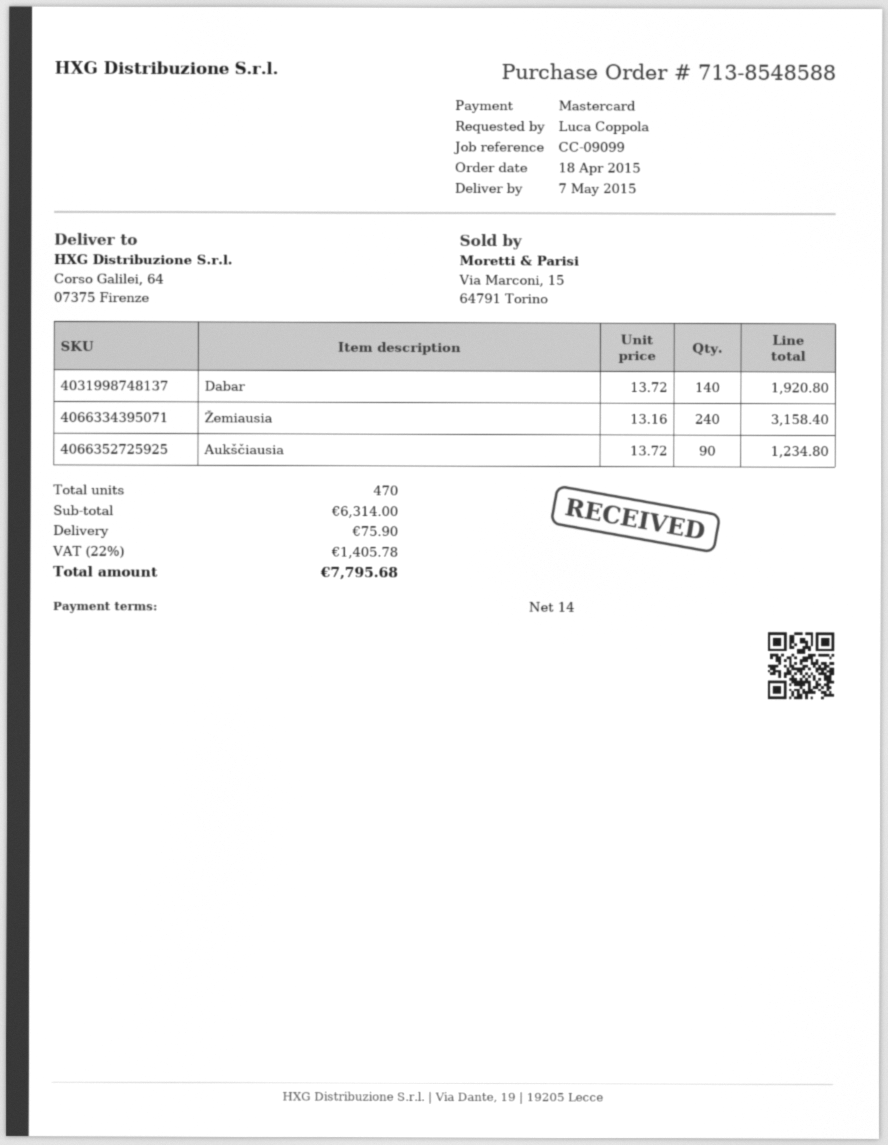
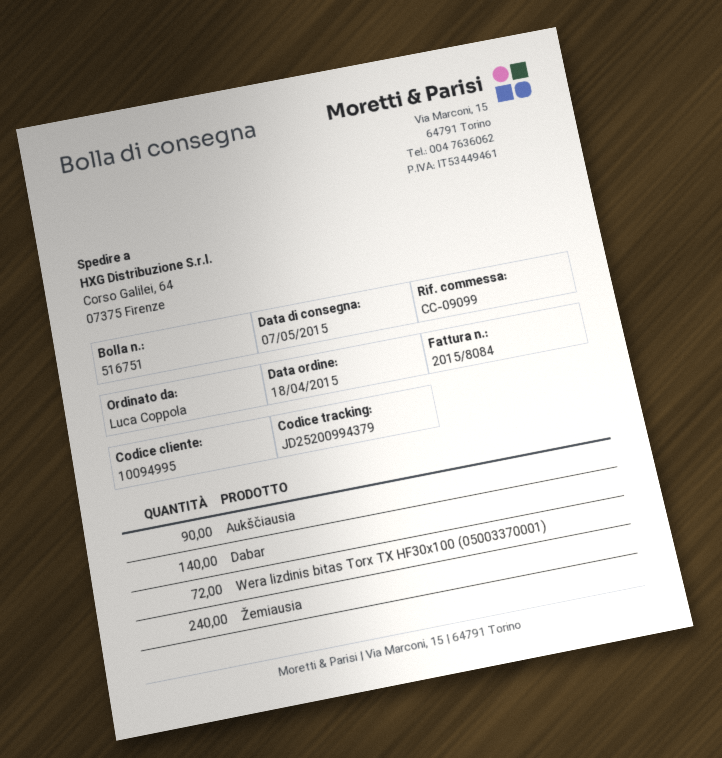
Wera lizdinis bitas Torx TX HF30x100 (05003370001): none -> 72

